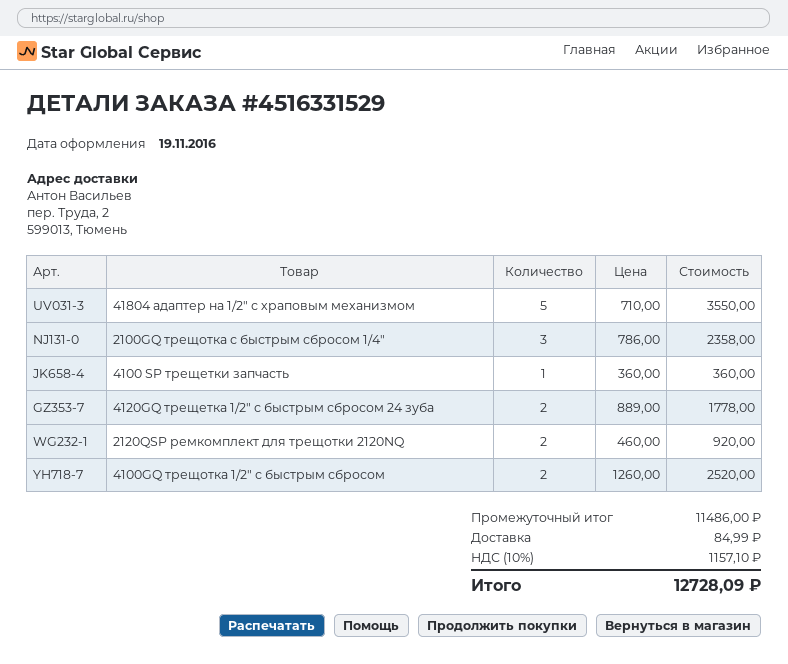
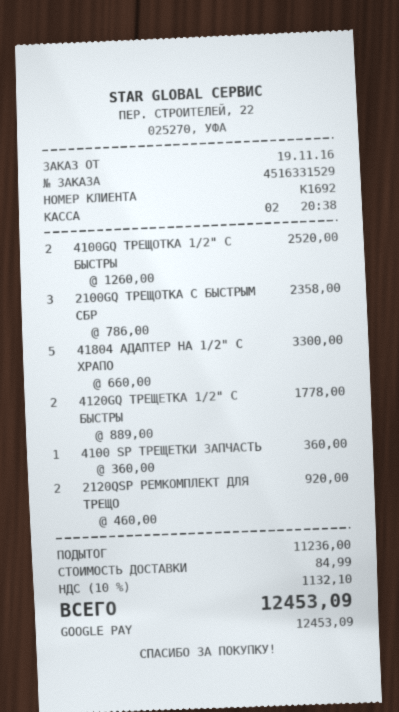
41804 адаптер на 1/2" с храповым механизмом: 5 x 710.00 = 3550.00 -> 5 x 660.00 = 3300.00
subtotal: 11486.00 -> 11236.00
tax: 10% = 1157.10 -> 10% = 1132.10
total: 12728.09 -> 12453.09

